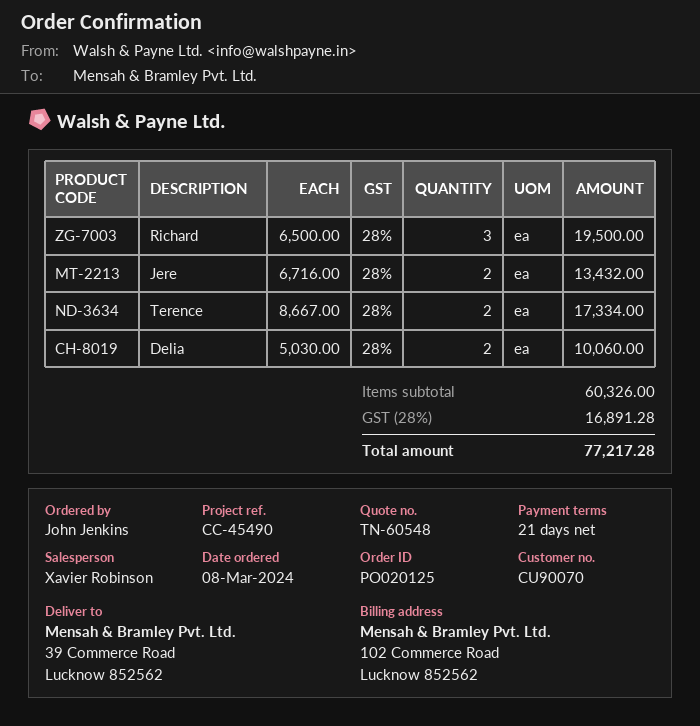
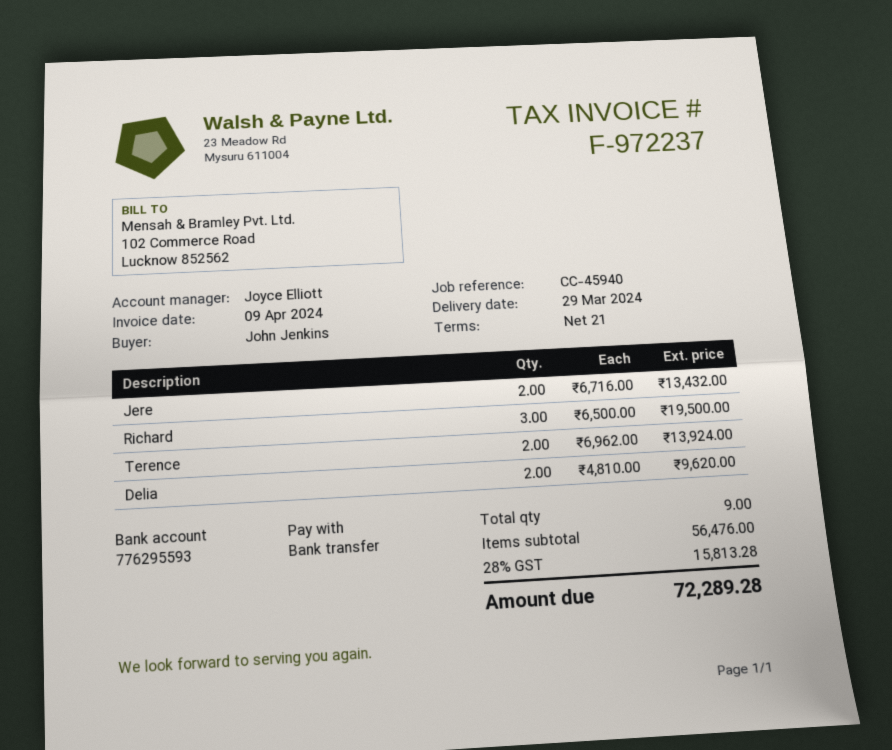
reference: CC-45490 -> CC-45940
sales rep: Xavier Robinson -> Joyce Elliott
Terence: 2 x 8667.00 = 17334.00 -> 2 x 6962.00 = 13924.00
Delia: 2 x 5030.00 = 10060.00 -> 2 x 4810.00 = 9620.00
subtotal: 60326.00 -> 56476.00
tax: 28% = 16891.28 -> 28% = 15813.28
total: 77217.28 -> 72289.28

